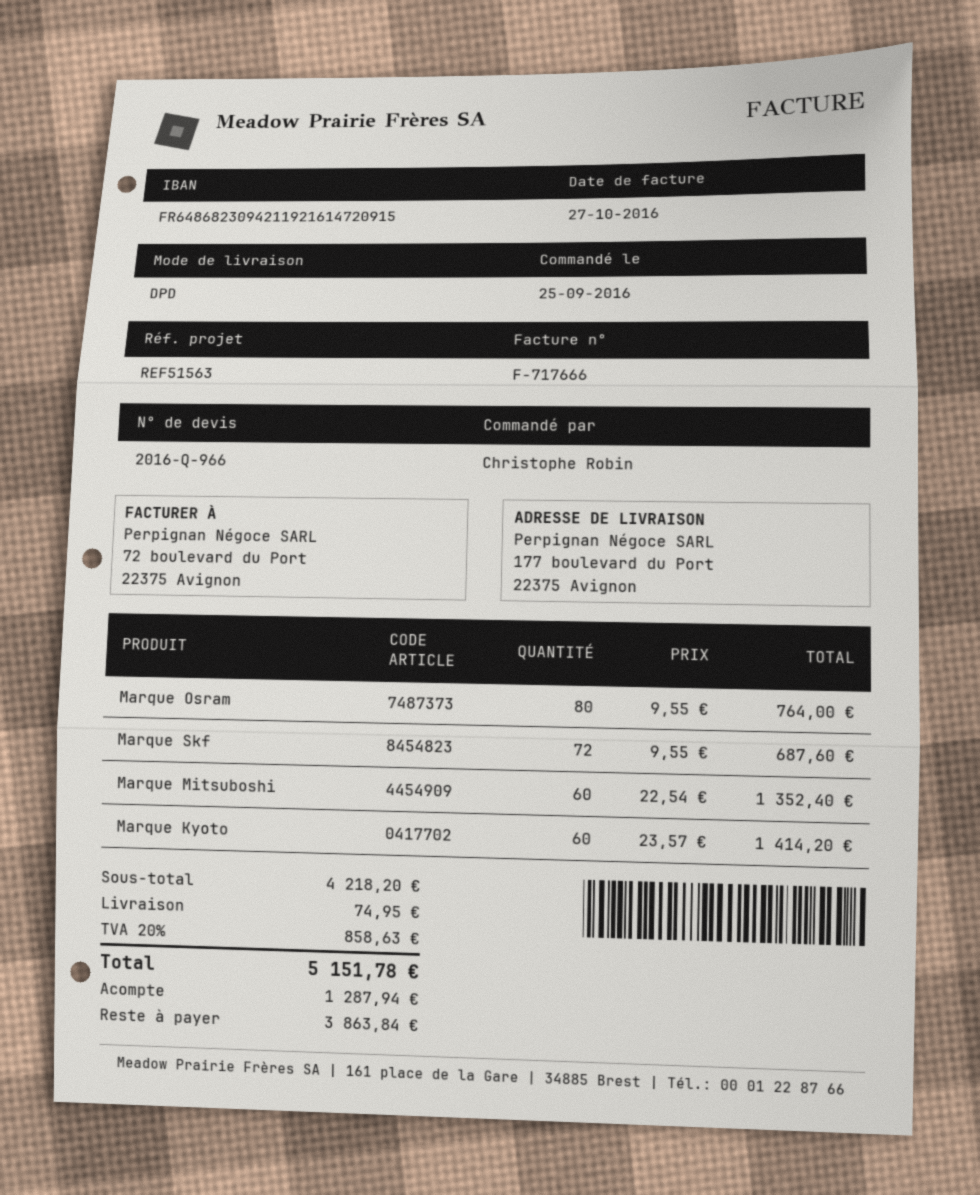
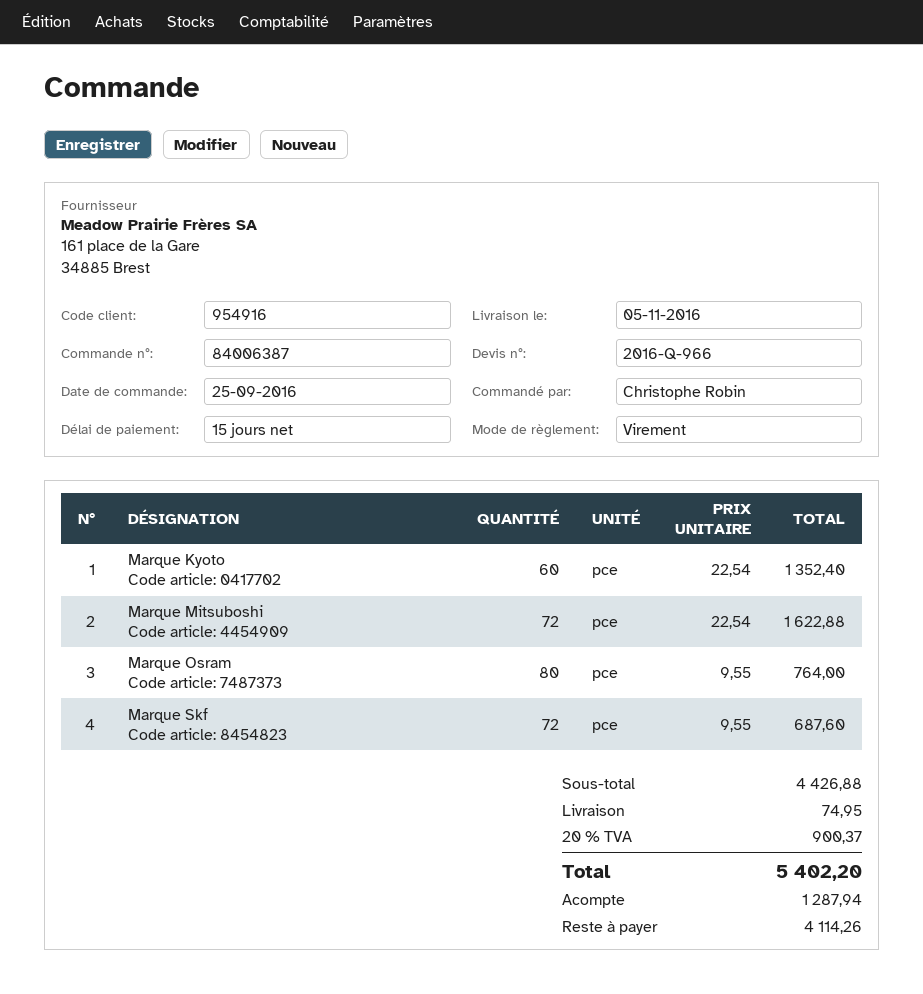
Marque Mitsuboshi: 60 x 22.54 = 1352.40 -> 72 x 22.54 = 1622.88
Marque Kyoto: 60 x 23.57 = 1414.20 -> 60 x 22.54 = 1352.40
subtotal: 4218.20 -> 4426.88
tax: 20% = 858.63 -> 20% = 900.37
total: 5151.78 -> 5402.20
balance: 3863.84 -> 4114.26

